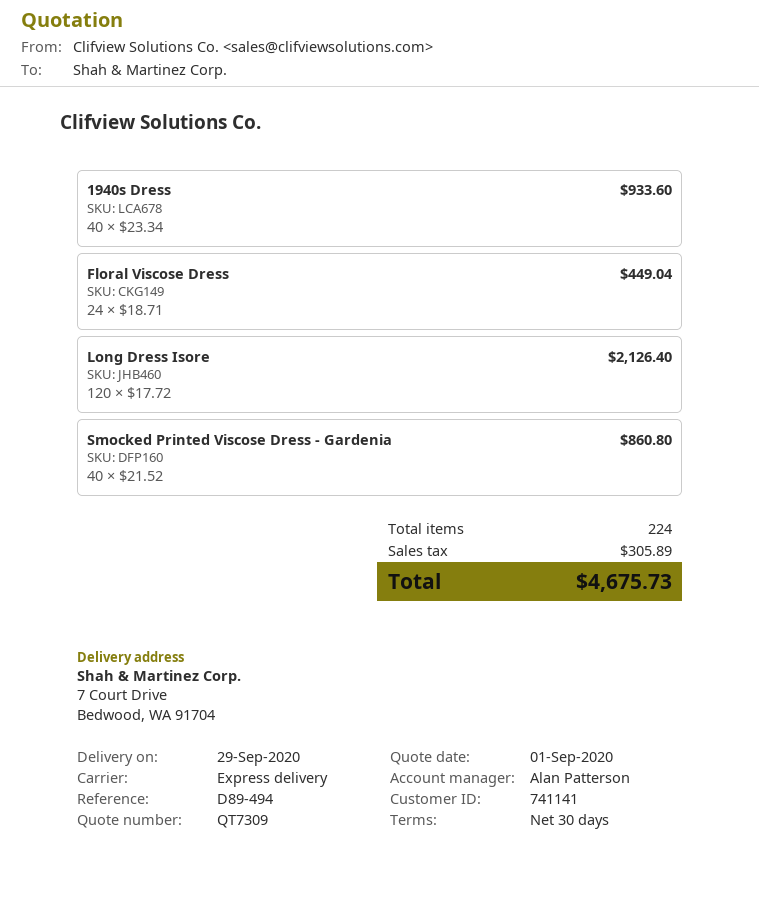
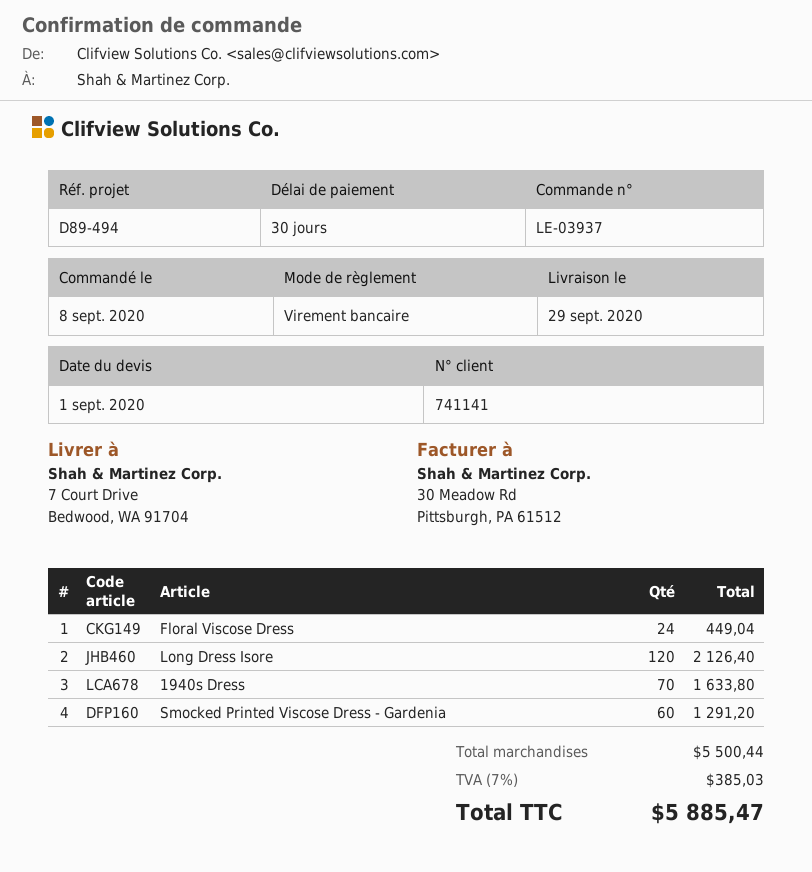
1940s Dress: 40 for 933.60 -> 70 for 1633.80
Smocked Printed Viscose Dress - Gardenia: 40 for 860.80 -> 60 for 1291.20
tax: 305.89 -> 385.03
total: 4675.73 -> 5885.47

